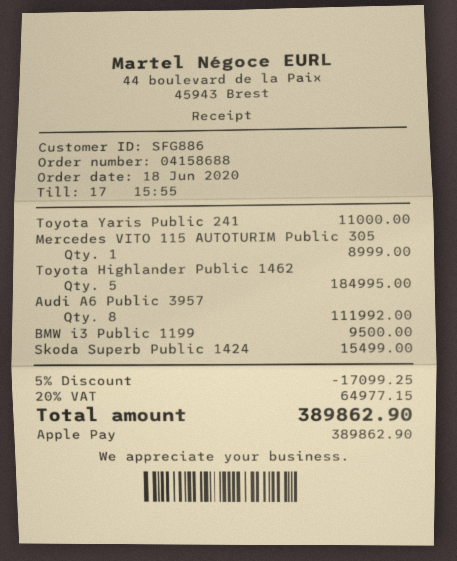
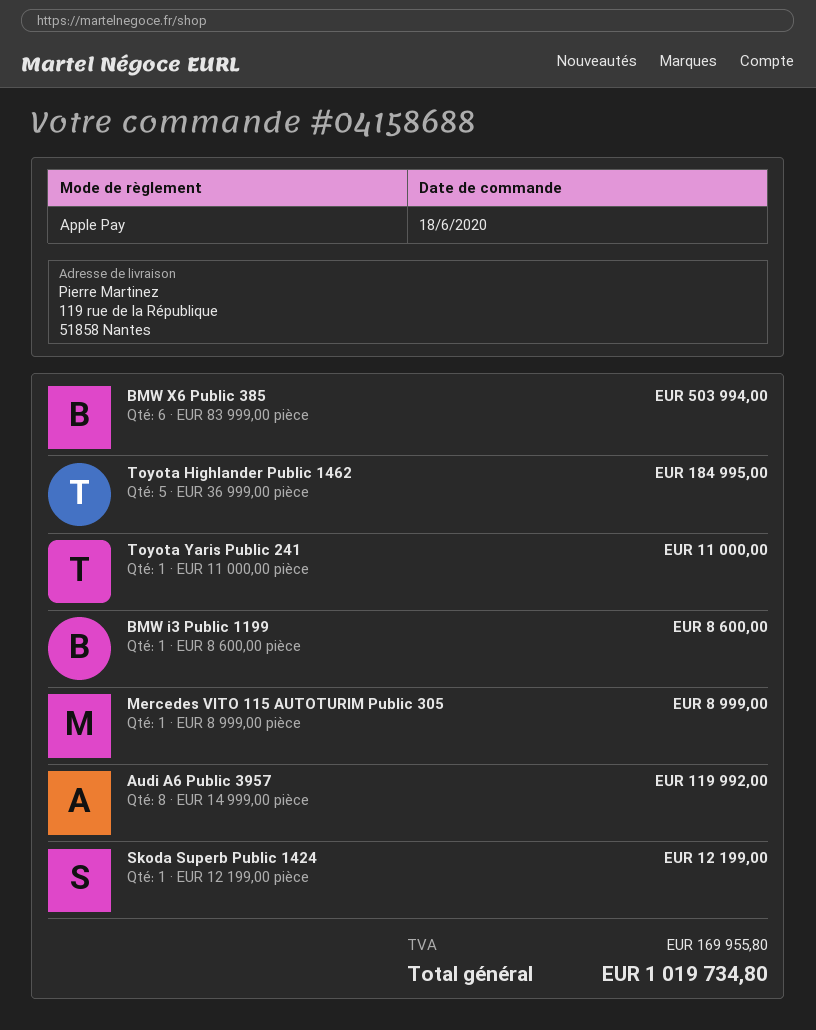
Audi A6 Public 3957: 8 for 111992.00 -> 8 for 119992.00
BMW i3 Public 1199: 1 for 9500.00 -> 1 for 8600.00
Skoda Superb Public 1424: 1 for 15499.00 -> 1 for 12199.00
BMW X6 Public 385: none -> 6 for 503994.00
discount: 5% = 17099.25 -> none
tax: 64977.15 -> 169955.80
total: 389862.90 -> 1019734.80

